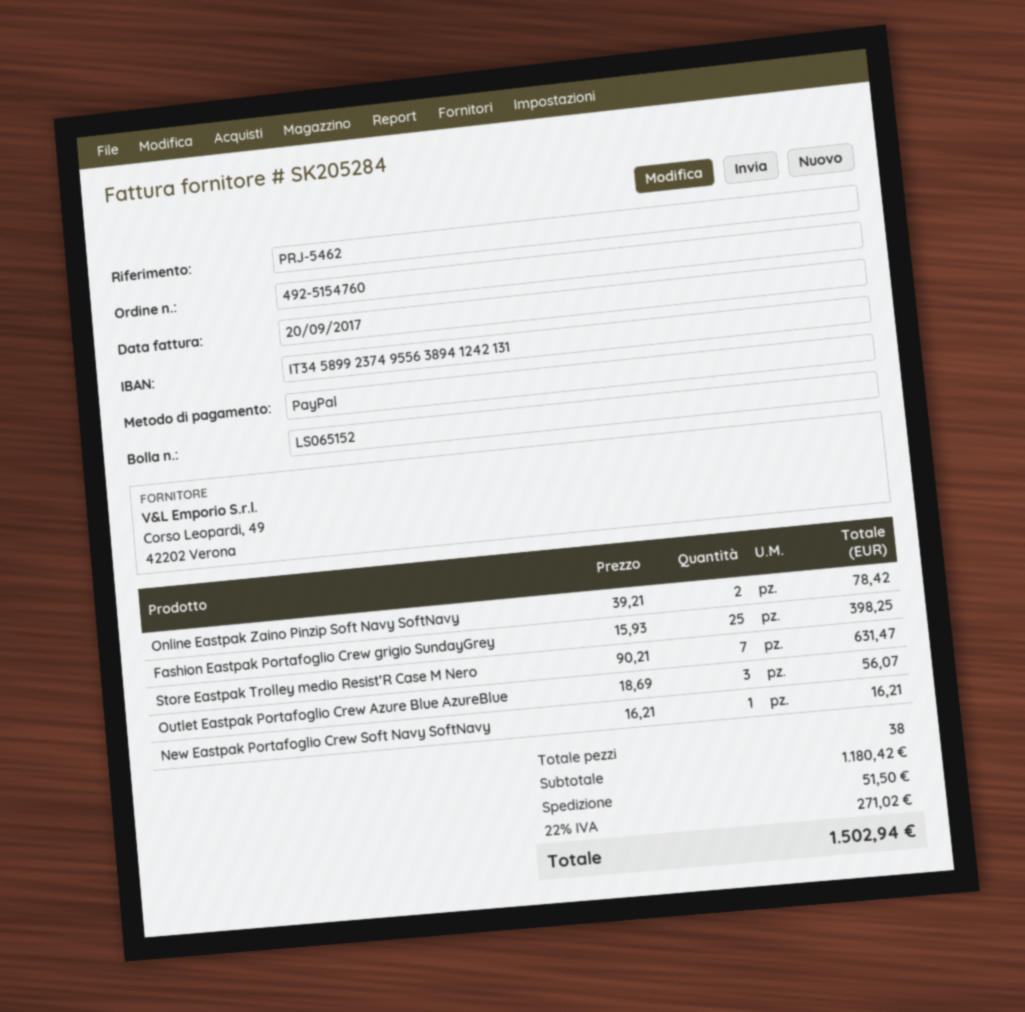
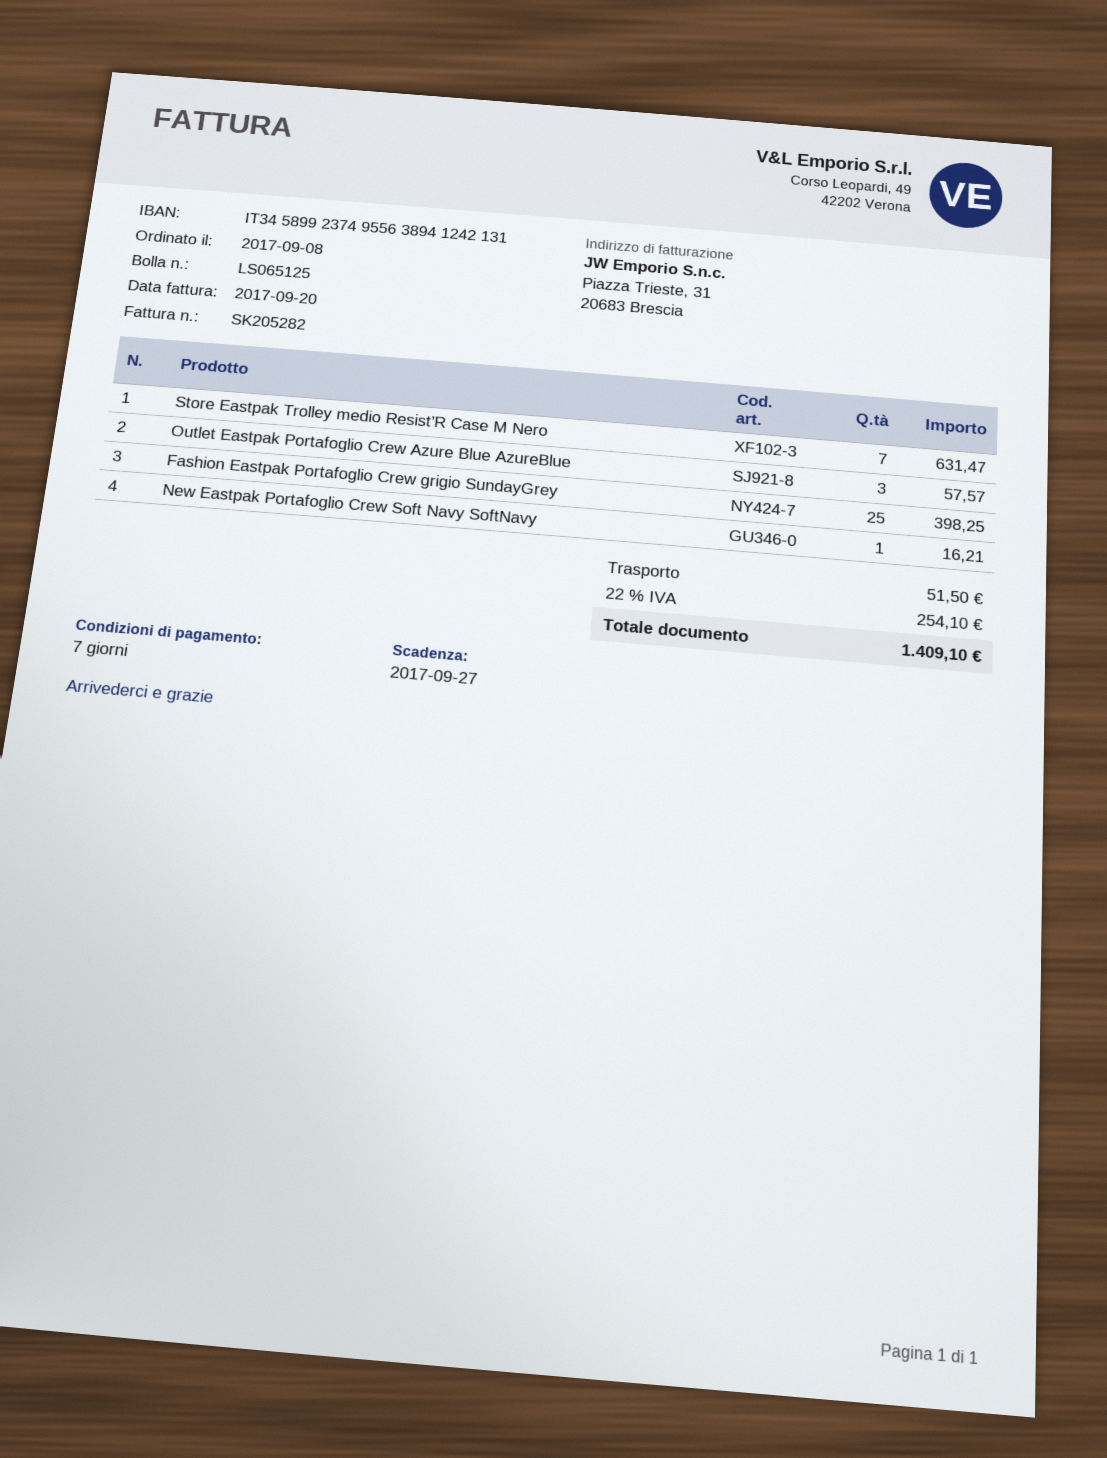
delivery note number: LS065152 -> LS065125
invoice number: SK205284 -> SK205282
Online Eastpak Zaino Pinzip Soft Navy SoftNavy: 2 for 78.42 -> none
Outlet Eastpak Portafoglio Crew Azure Blue AzureBlue: 3 for 56.07 -> 3 for 57.57
tax: 22% = 271.02 -> 22% = 254.10
total: 1502.94 -> 1409.10

